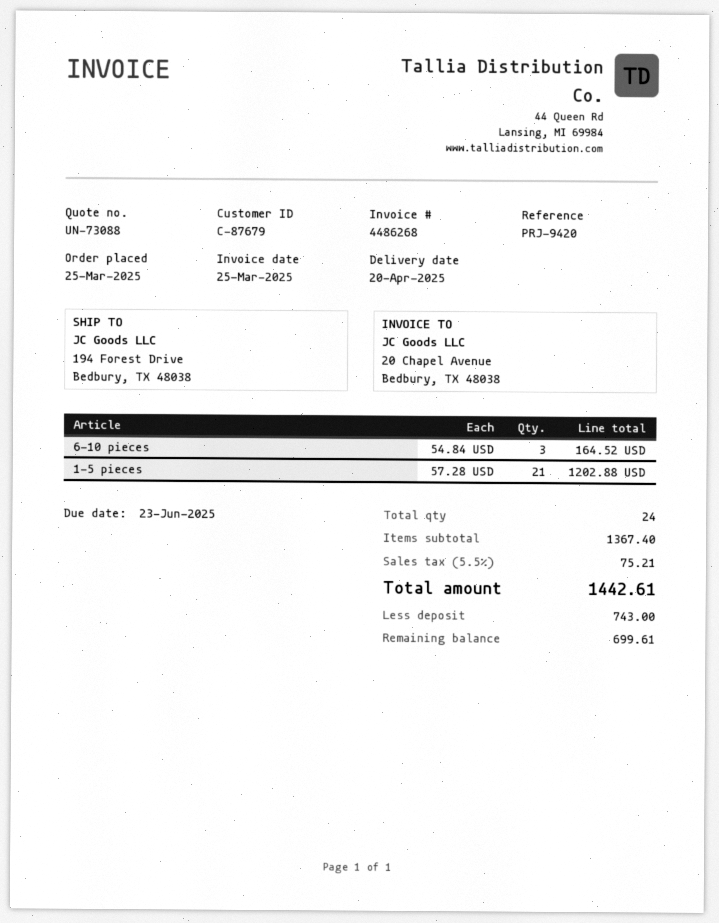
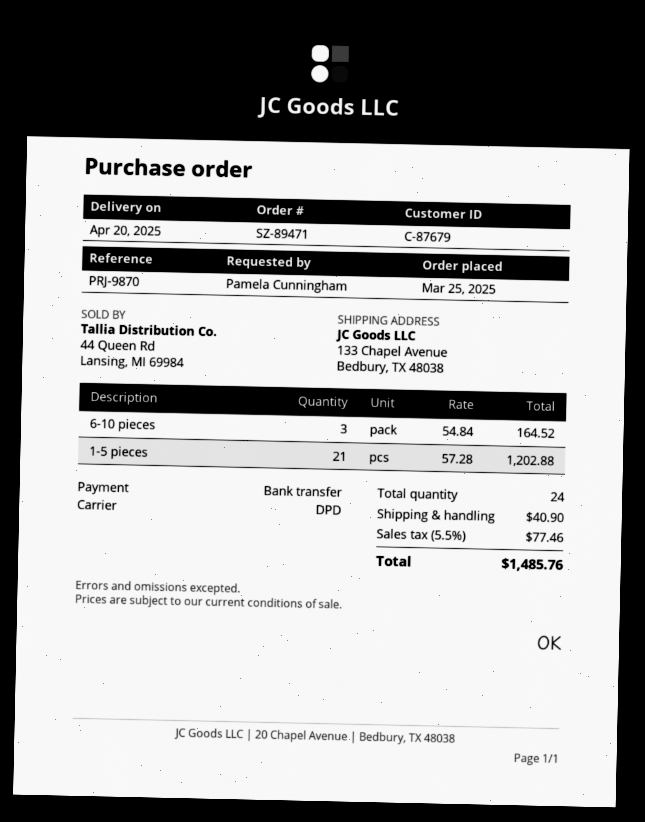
reference: PRJ-9420 -> PRJ-9870
ship to: 194 Forest Drive, Bedbury, TX 48038 -> 133 Chapel Avenue, Bedbury, TX 48038
shipping: none -> 40.90
tax: 5.5% = 75.21 -> 5.5% = 77.46
total: 1442.61 -> 1485.76

